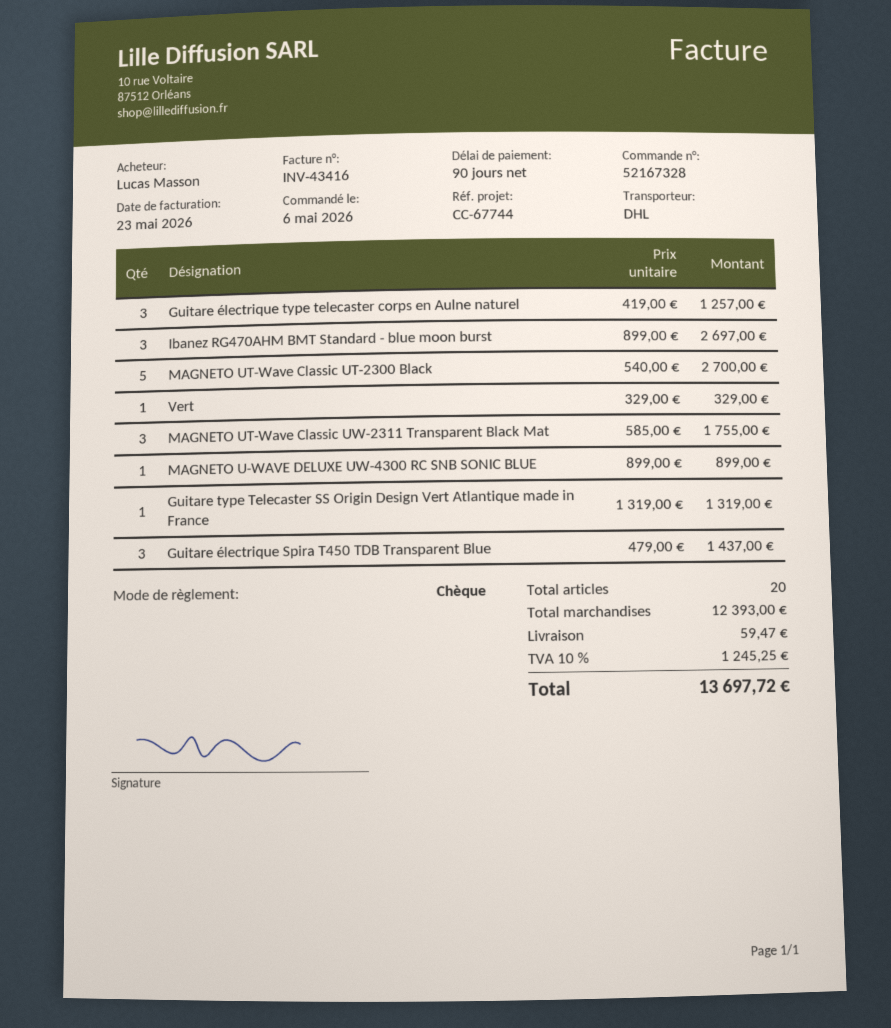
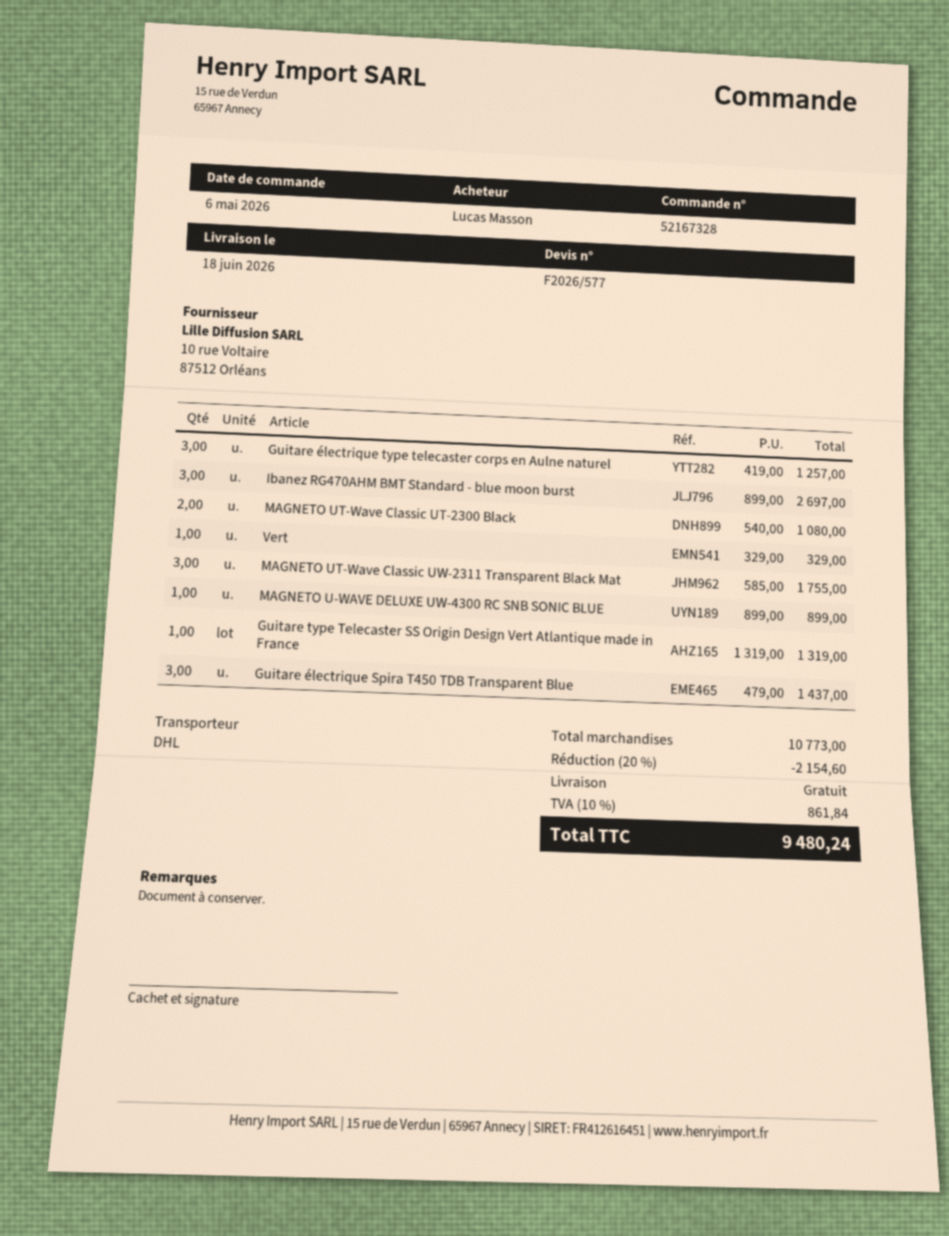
MAGNETO UT-Wave Classic UT-2300 Black: 5 x 540.00 = 2700.00 -> 2 x 540.00 = 1080.00
subtotal: 12393.00 -> 10773.00
discount: none -> 20% = 2154.60
shipping: 59.47 -> 0.00
tax: 10% = 1245.25 -> 10% = 861.84
total: 13697.72 -> 9480.24

